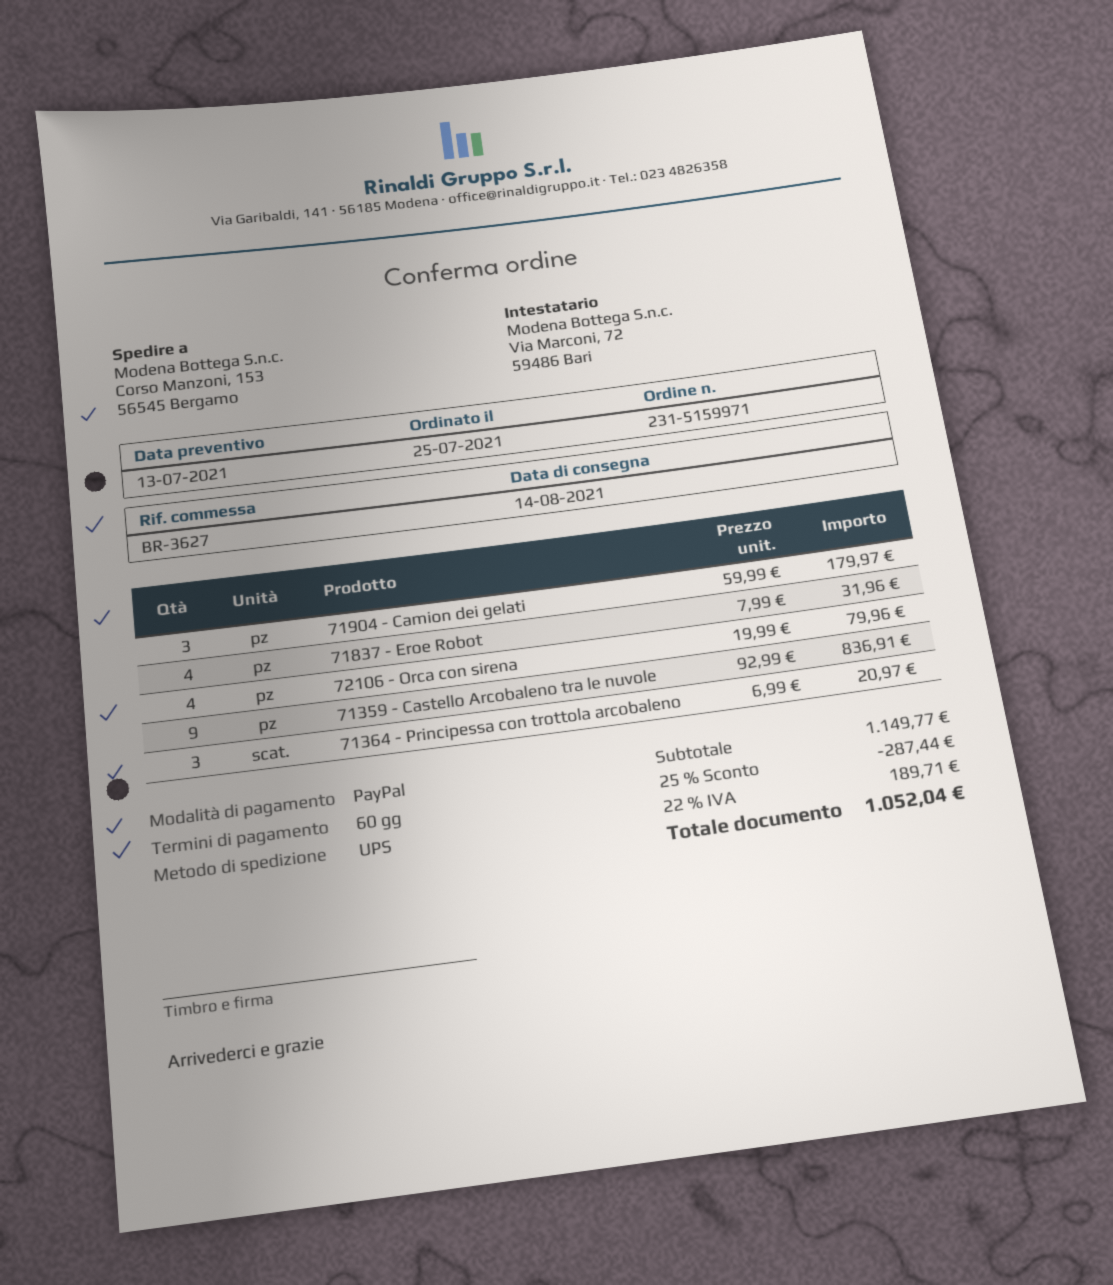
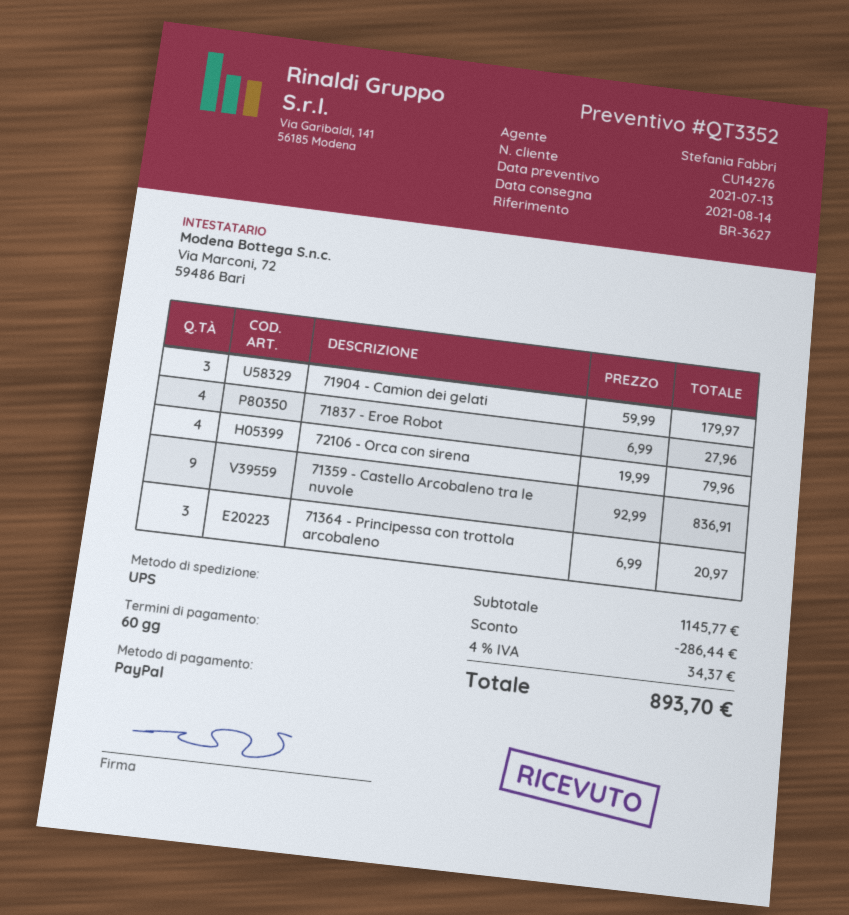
71837 - Eroe Robot: 4 x 7.99 = 31.96 -> 4 x 6.99 = 27.96
subtotal: 1149.77 -> 1145.77
discount: 287.44 -> 286.44
tax: 22% = 189.71 -> 4% = 34.37
total: 1052.04 -> 893.70

